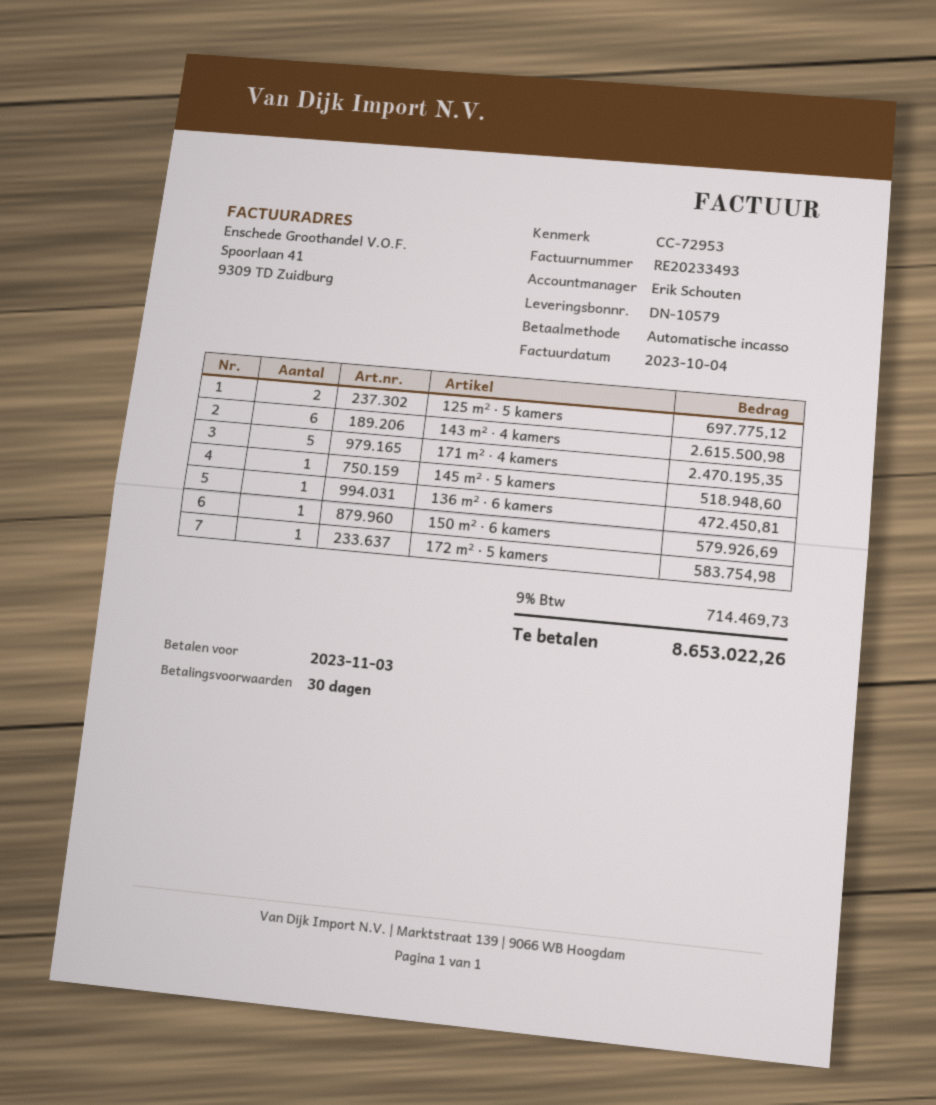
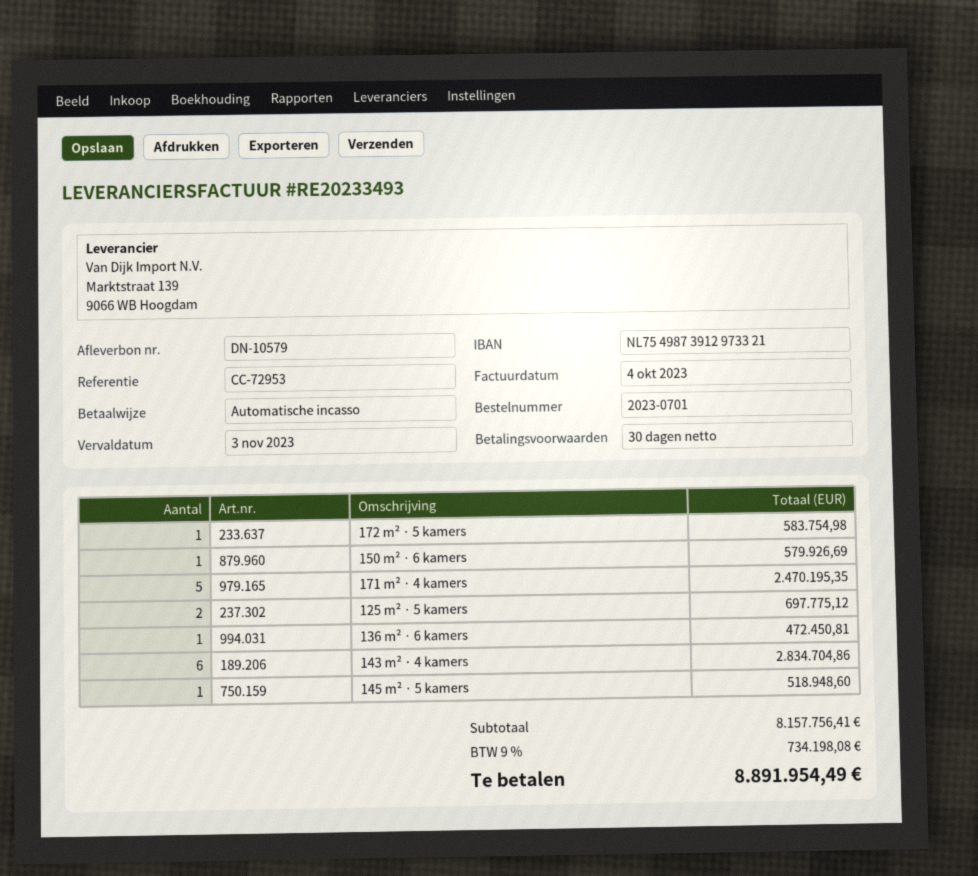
143 m² · 4 kamers: 6 for 2615500.98 -> 6 for 2834704.86
tax: 9% = 714469.73 -> 9% = 734198.08
total: 8653022.26 -> 8891954.49

